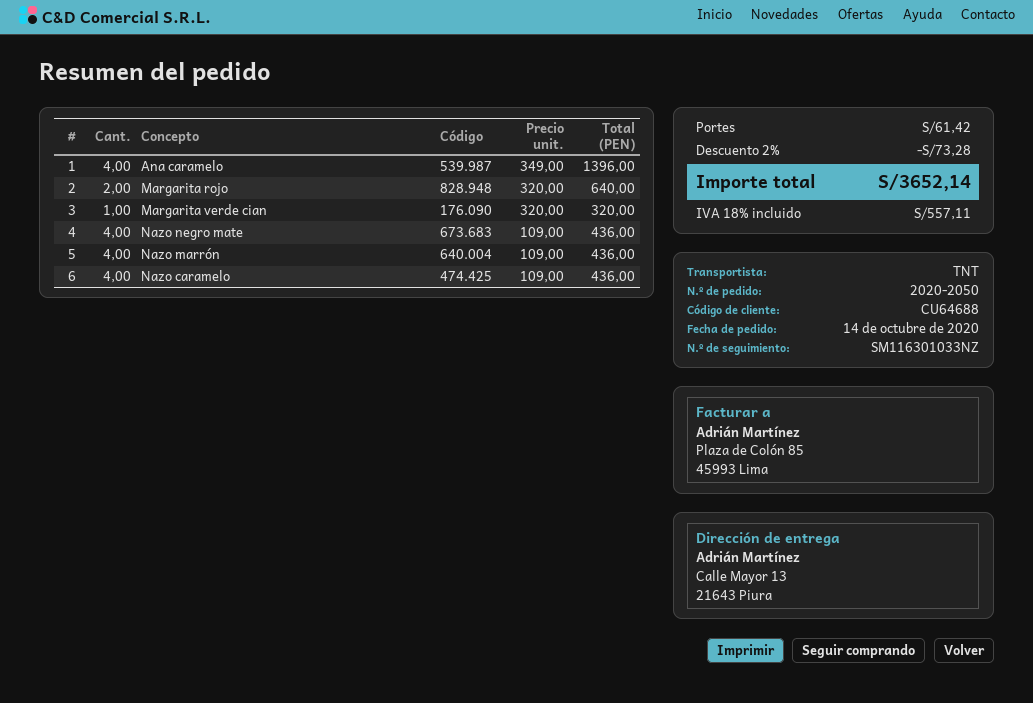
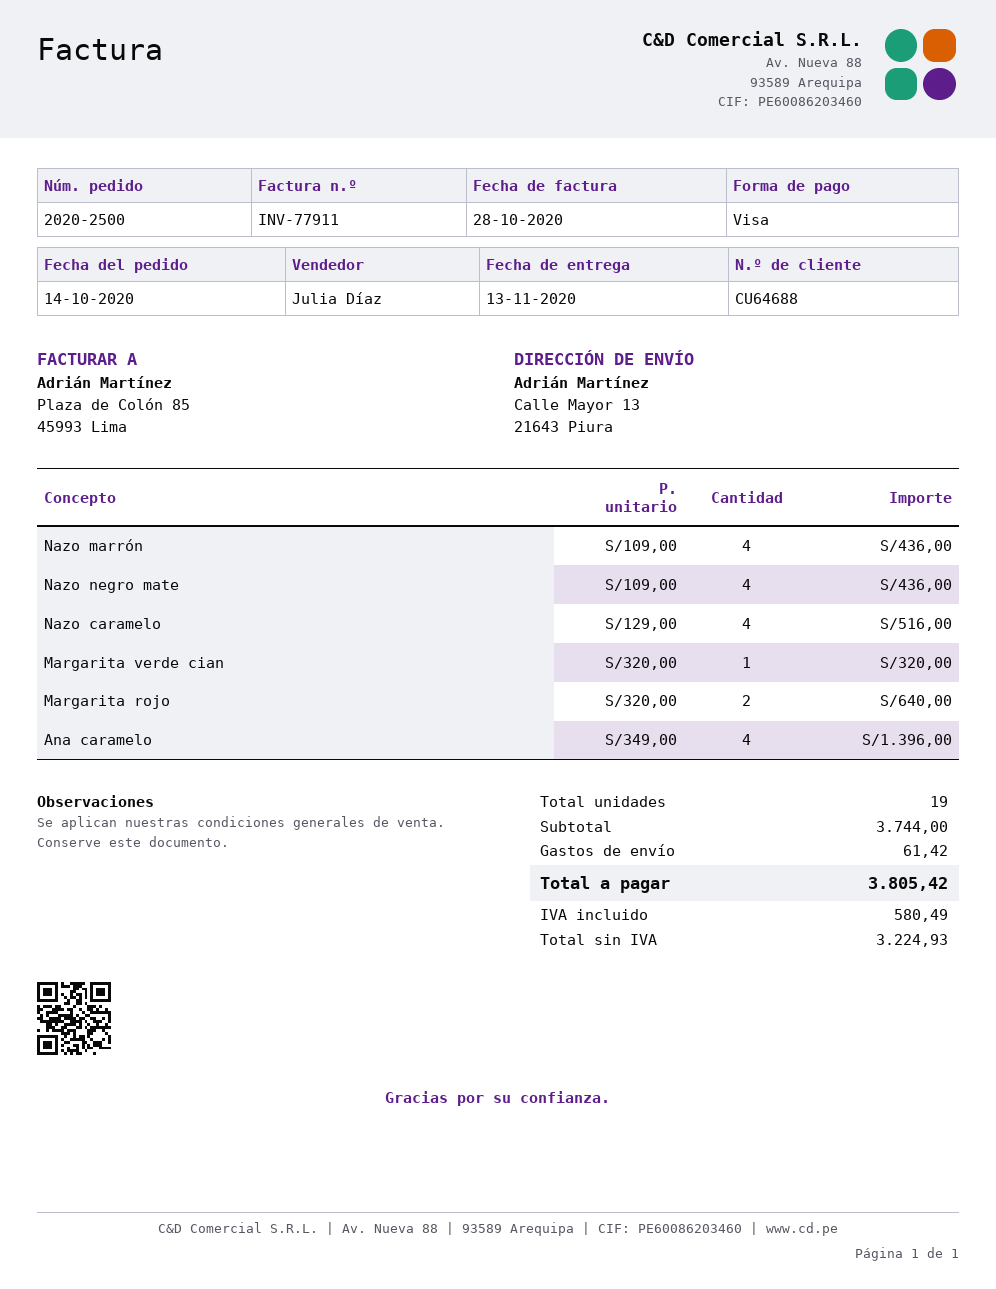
order number: 2020-2050 -> 2020-2500
Nazo caramelo: 4 x 109.00 = 436.00 -> 4 x 129.00 = 516.00
discount: 2% = 73.28 -> none
tax: 557.11 -> 580.49
total: 3652.14 -> 3805.42

